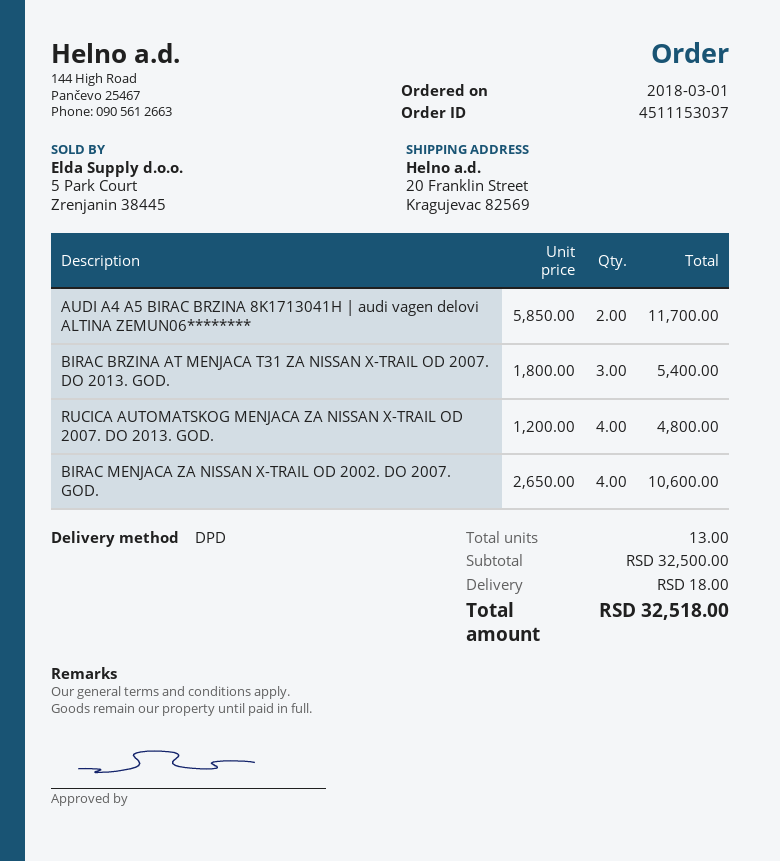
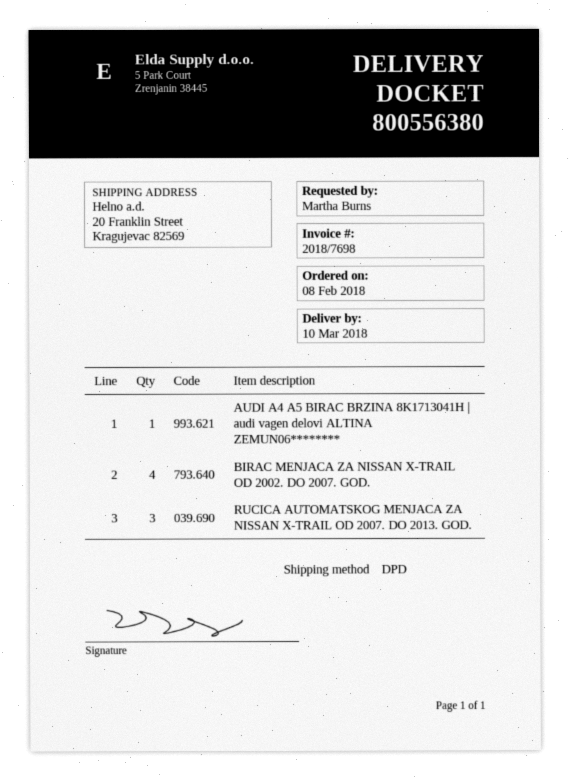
order date: 2018-03-01 -> 2018-02-08
AUDI A4 A5 BIRAC BRZINA 8K1713041H | audi vagen delovi ALTINA ZEMUN06********: 2 -> 1
BIRAC BRZINA AT MENJACA T31 ZA NISSAN X-TRAIL OD 2007. DO 2013. GOD.: 3 -> none
RUCICA AUTOMATSKOG MENJACA ZA NISSAN X-TRAIL OD 2007. DO 2013. GOD.: 4 -> 3

